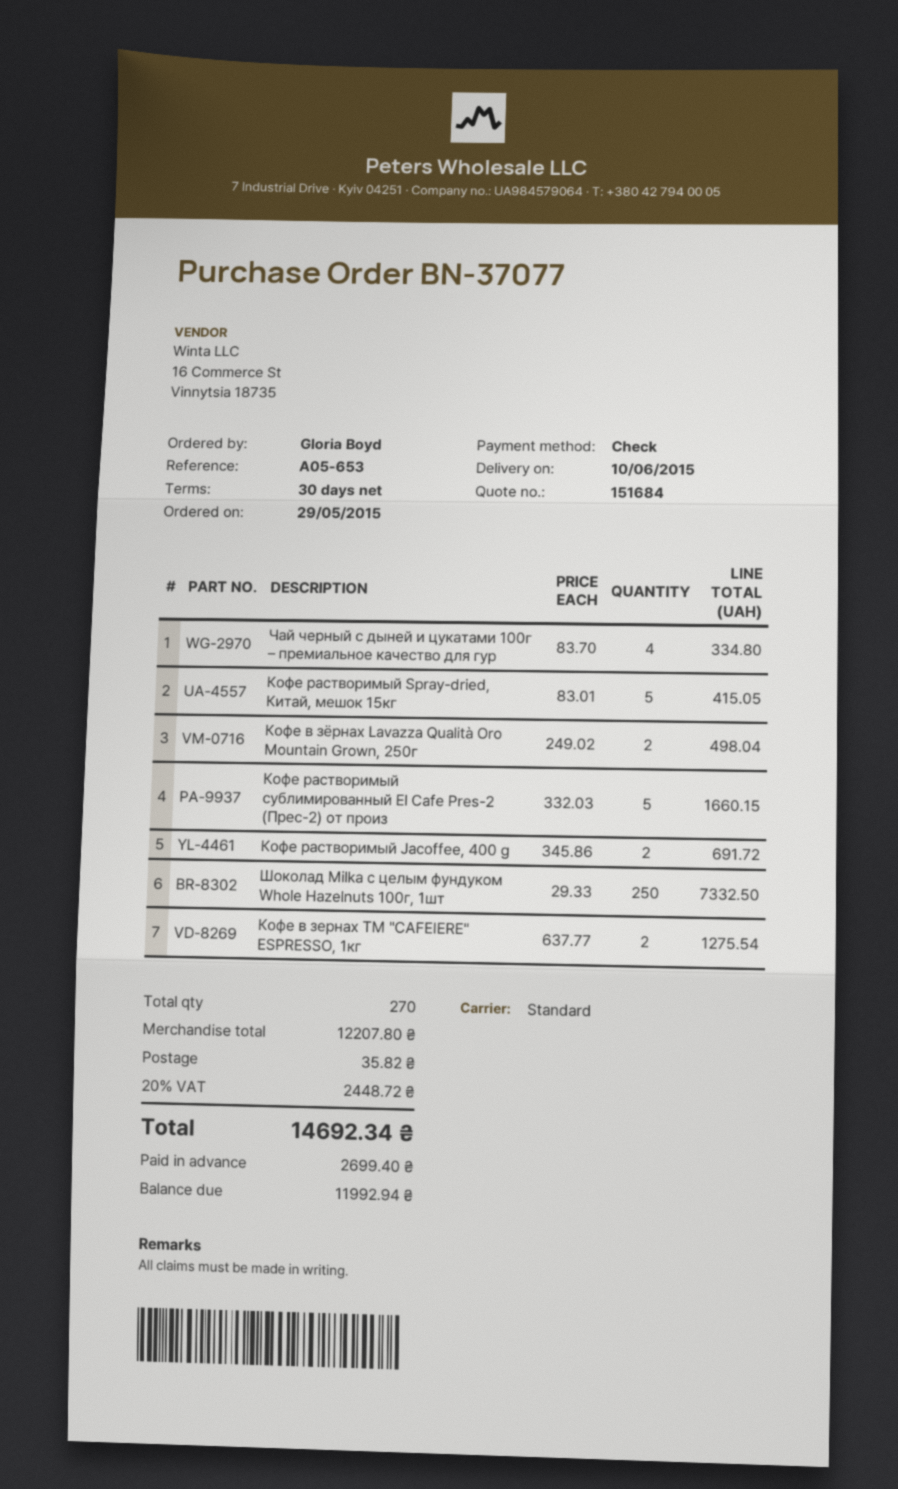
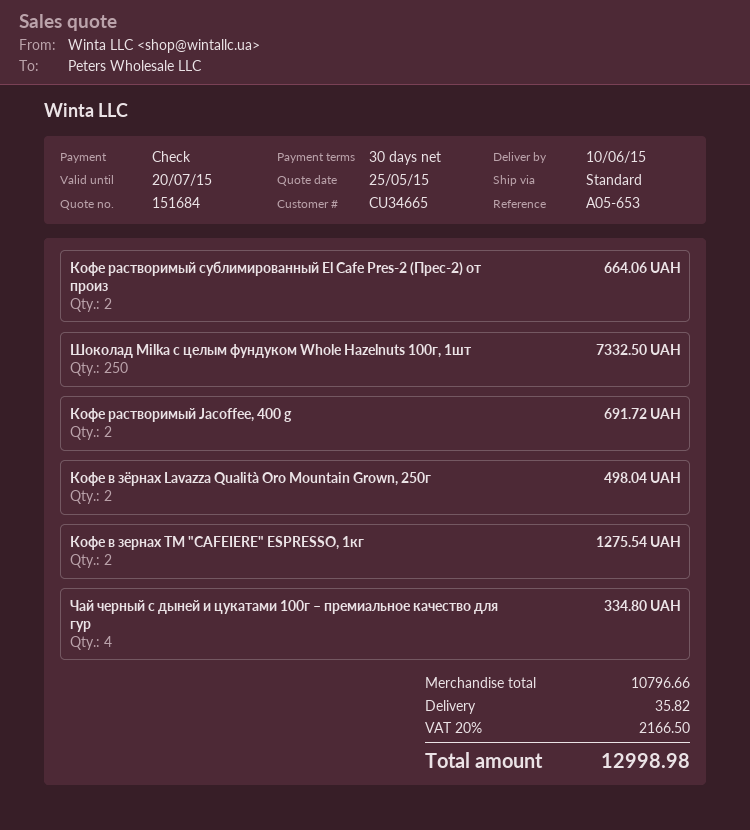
Кофе растворимый Spray-dried, Китай, мешок 15кг: 5 for 415.05 -> none
Кофе растворимый сублимированный El Cafe Pres-2 (Прес-2) от произ: 5 for 1660.15 -> 2 for 664.06
subtotal: 12207.80 -> 10796.66
tax: 20% = 2448.72 -> 20% = 2166.50
total: 14692.34 -> 12998.98

